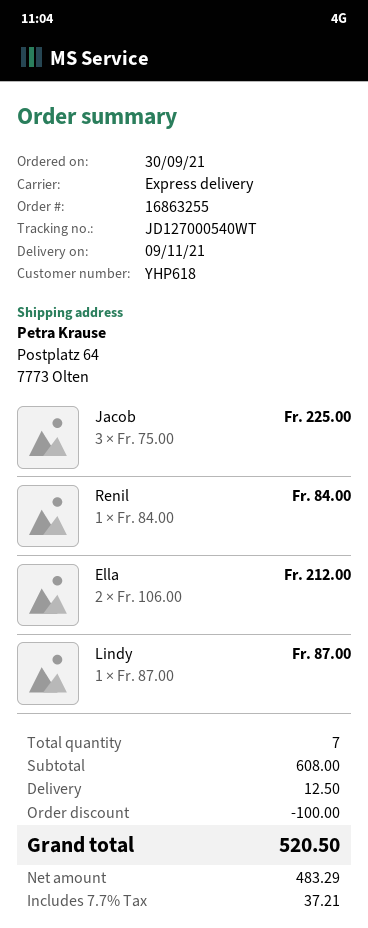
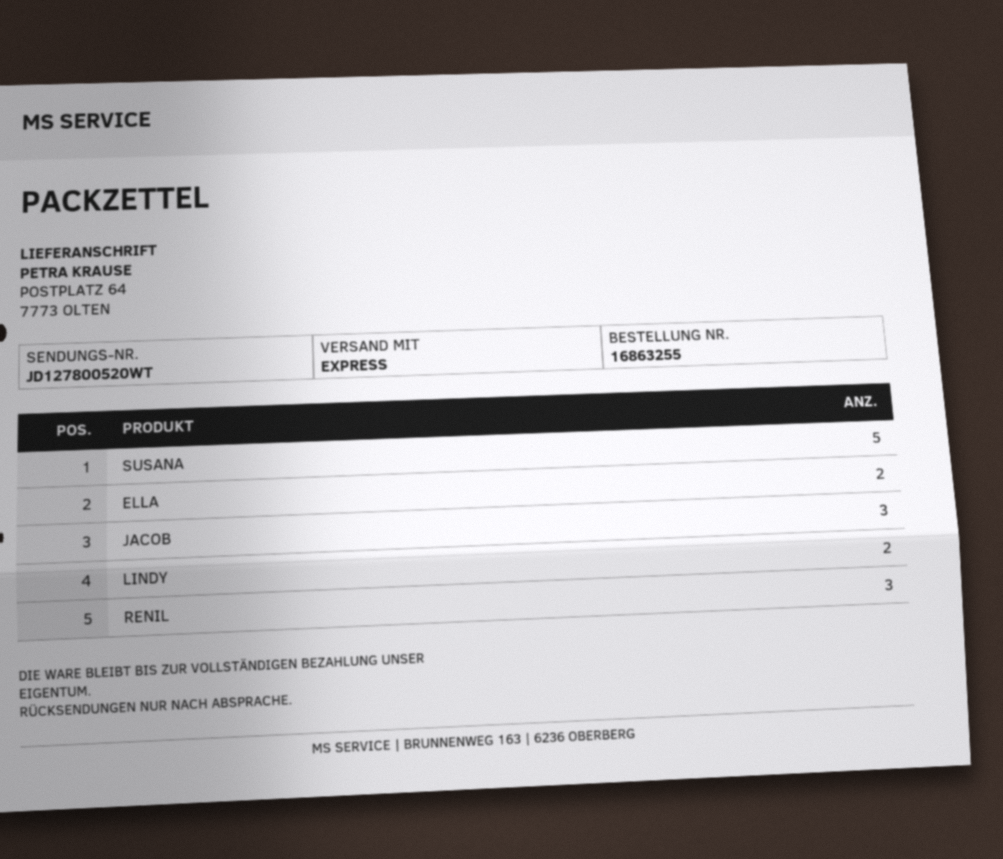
tracking number: JD127000540WT -> JD127800520WT
Renil: 1 -> 3
Lindy: 1 -> 2
SUSANA: none -> 5

